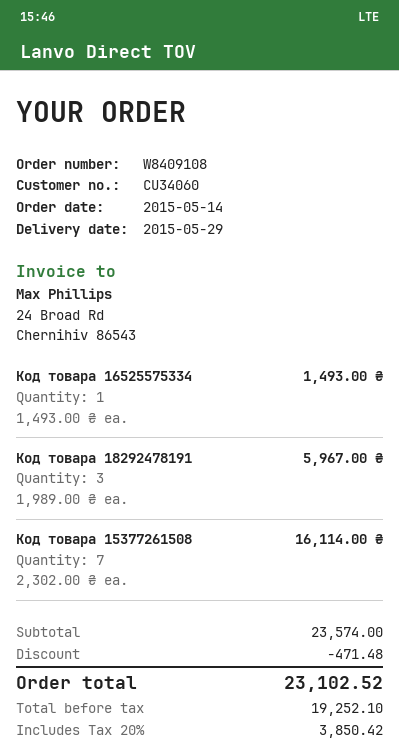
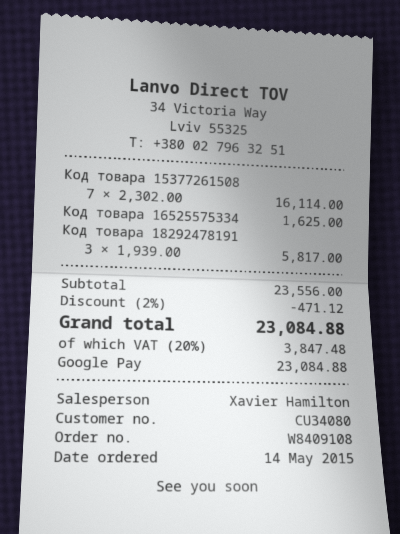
customer number: CU34060 -> CU34080
Код товара 16525575334: 1 x 1493.00 = 1493.00 -> 1 x 1625.00 = 1625.00
Код товара 18292478191: 3 x 1989.00 = 5967.00 -> 3 x 1939.00 = 5817.00
subtotal: 23574.00 -> 23556.00
discount: 471.48 -> 471.12
tax: 20% = 3850.42 -> 20% = 3847.48
total: 23102.52 -> 23084.88

